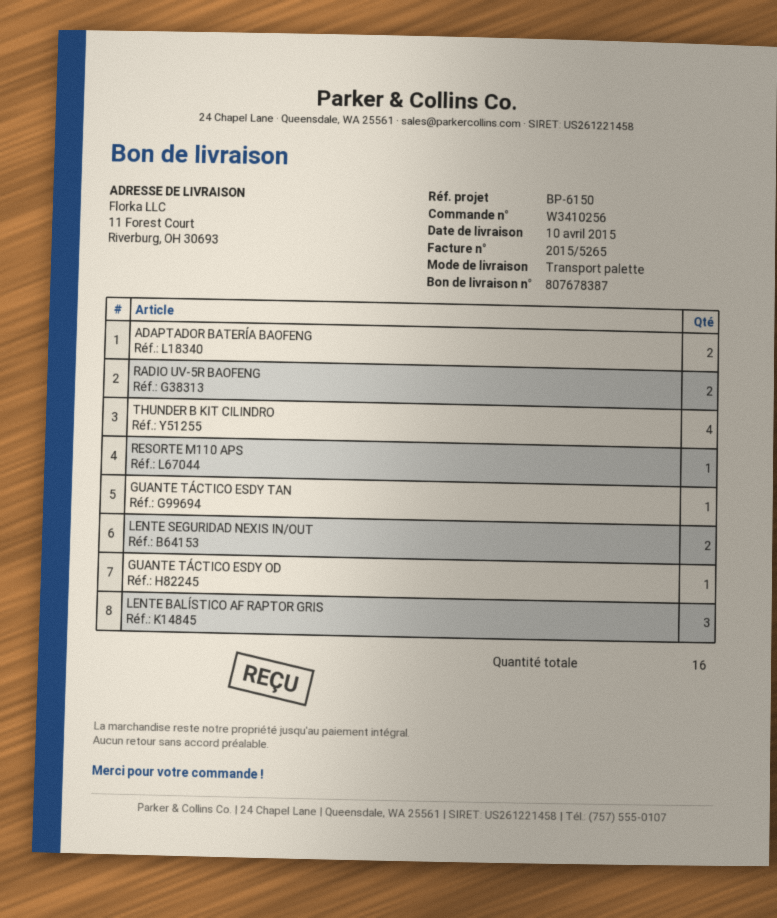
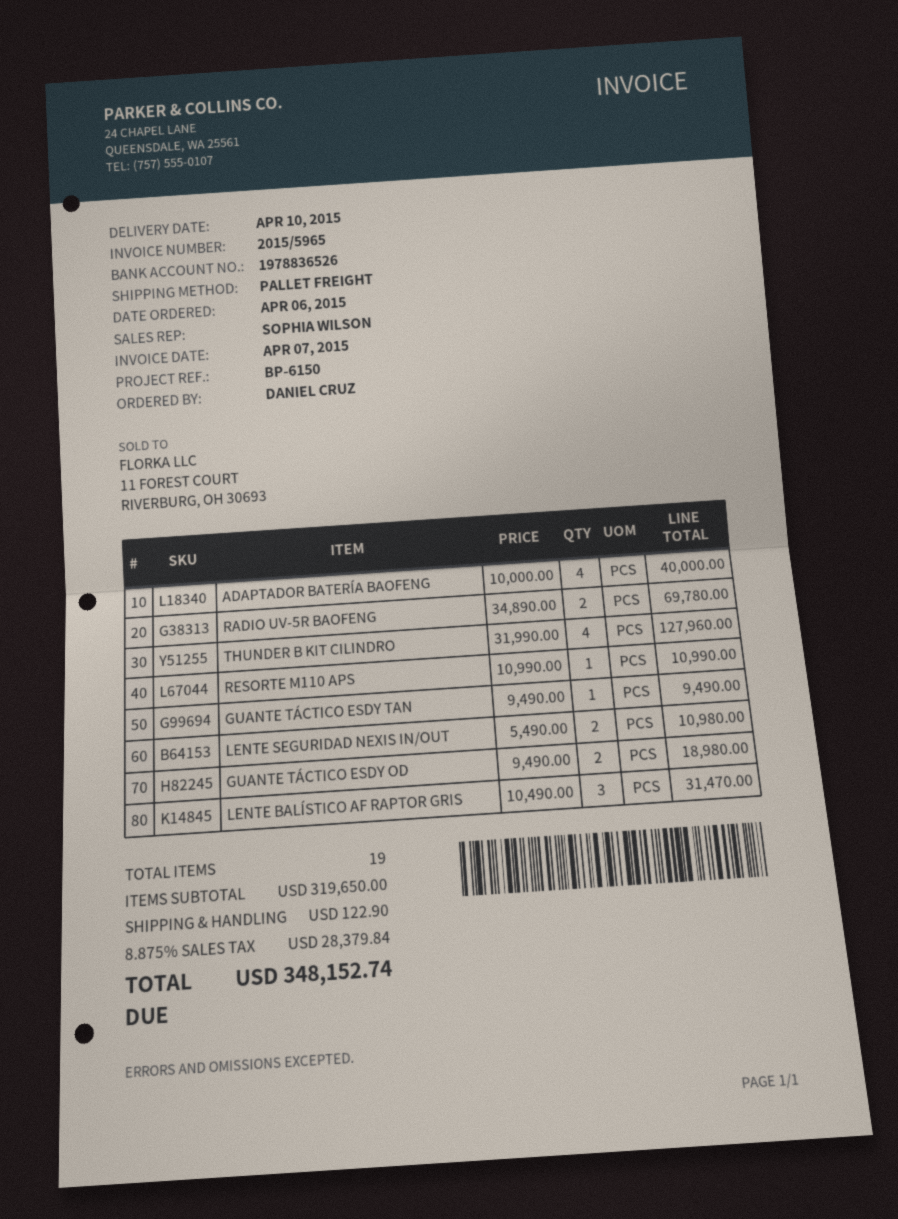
invoice number: 2015/5265 -> 2015/5965
ADAPTADOR BATERÍA BAOFENG: 2 -> 4
GUANTE TÁCTICO ESDY OD: 1 -> 2
total quantity: 16 -> 19

